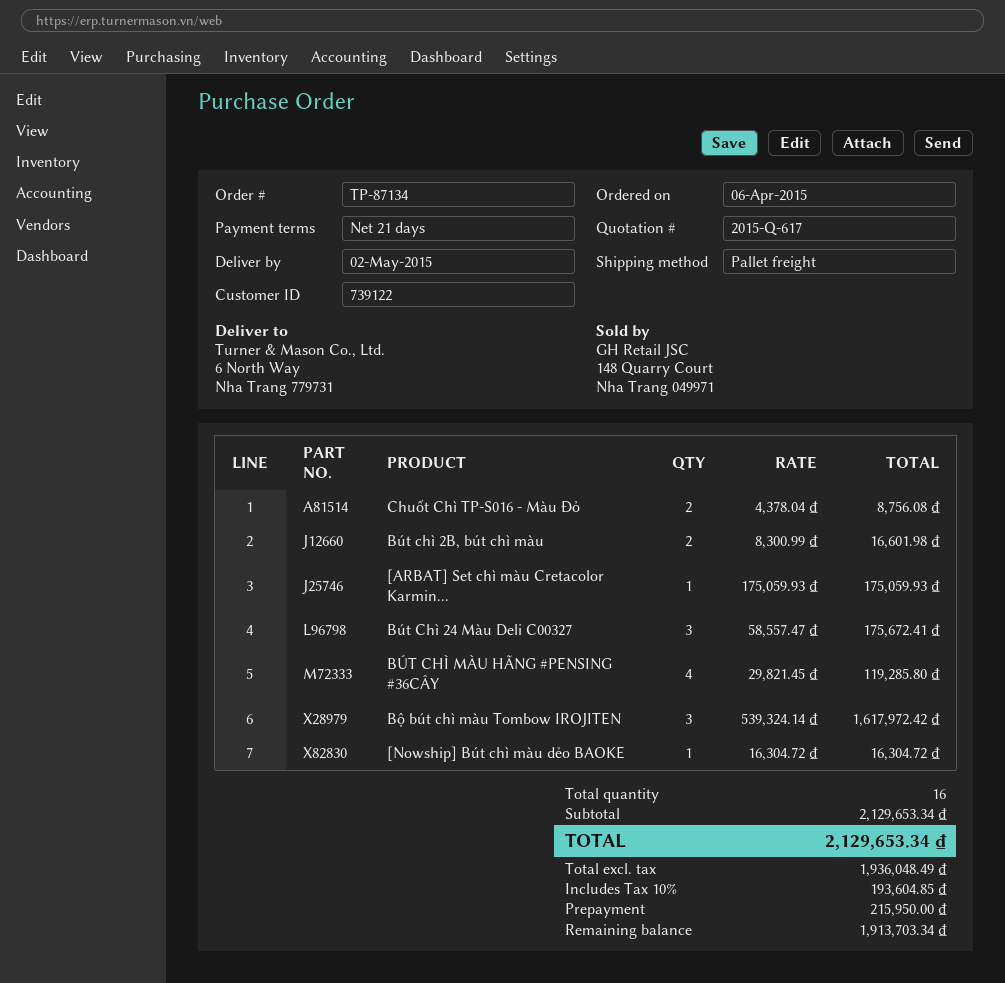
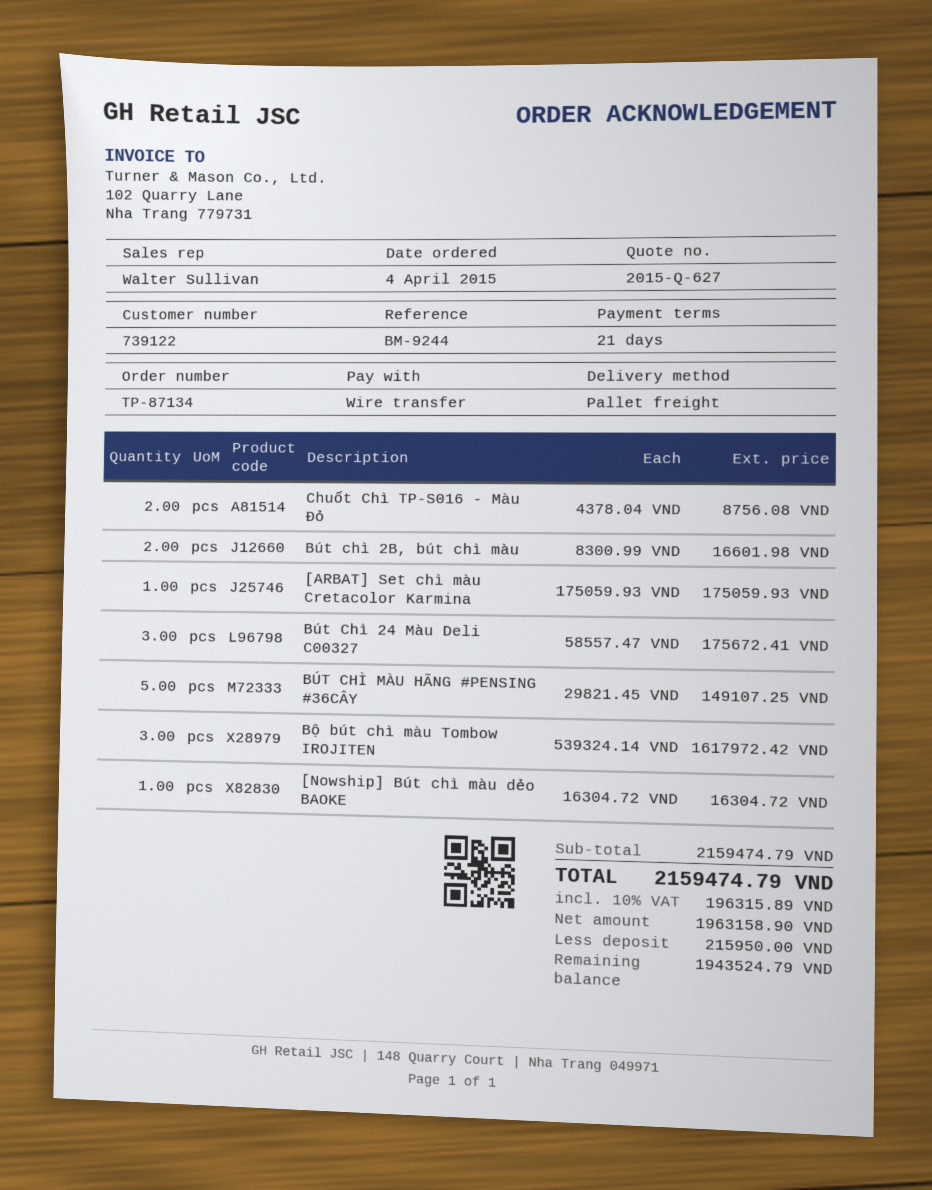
quote number: 2015-Q-617 -> 2015-Q-627
order date: 2015-04-06 -> 2015-04-04
BÚT CHÌ MÀU HÃNG #PENSING #36CÂY: 4 x 29821.45 = 119285.80 -> 5 x 29821.45 = 149107.25
subtotal: 2129653.34 -> 2159474.79
net: 1936048.49 -> 1963158.90
tax: 10% = 193604.85 -> 10% = 196315.89
total: 2129653.34 -> 2159474.79
balance: 1913703.34 -> 1943524.79

